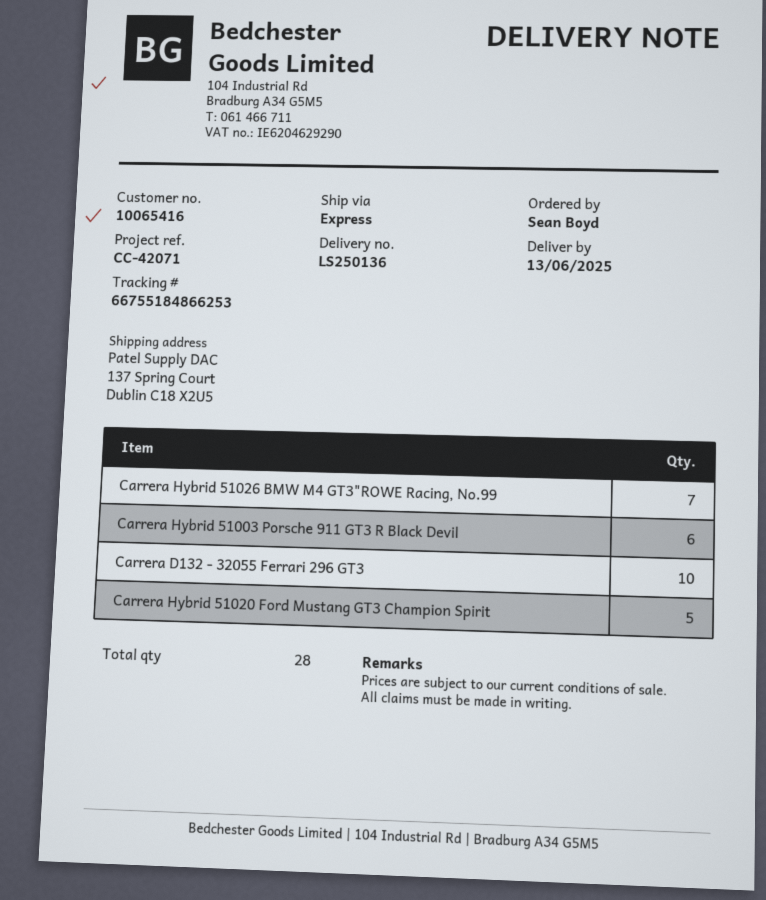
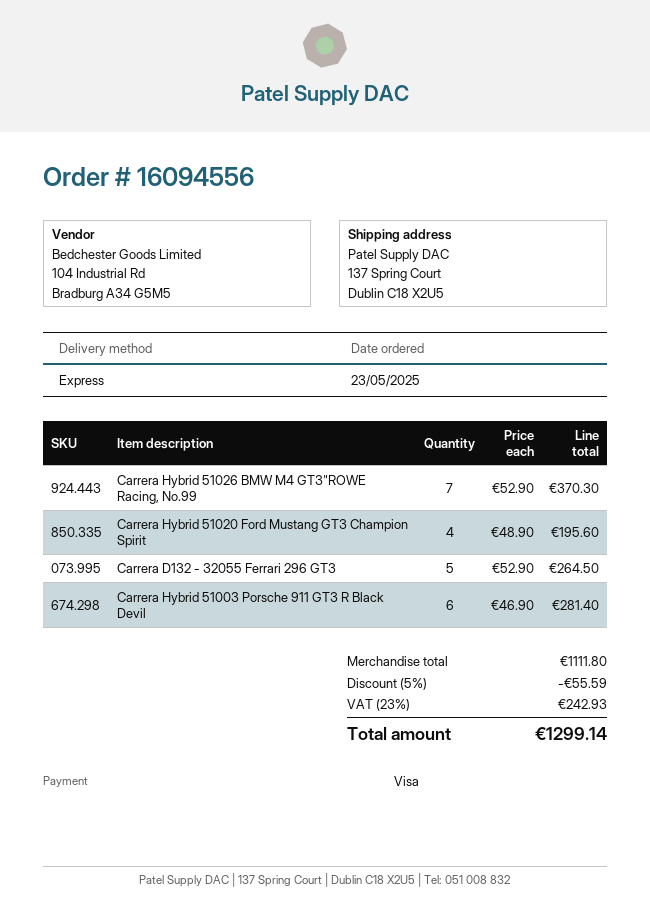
Carrera D132 - 32055 Ferrari 296 GT3: 10 -> 5
Carrera Hybrid 51020 Ford Mustang GT3 Champion Spirit: 5 -> 4

